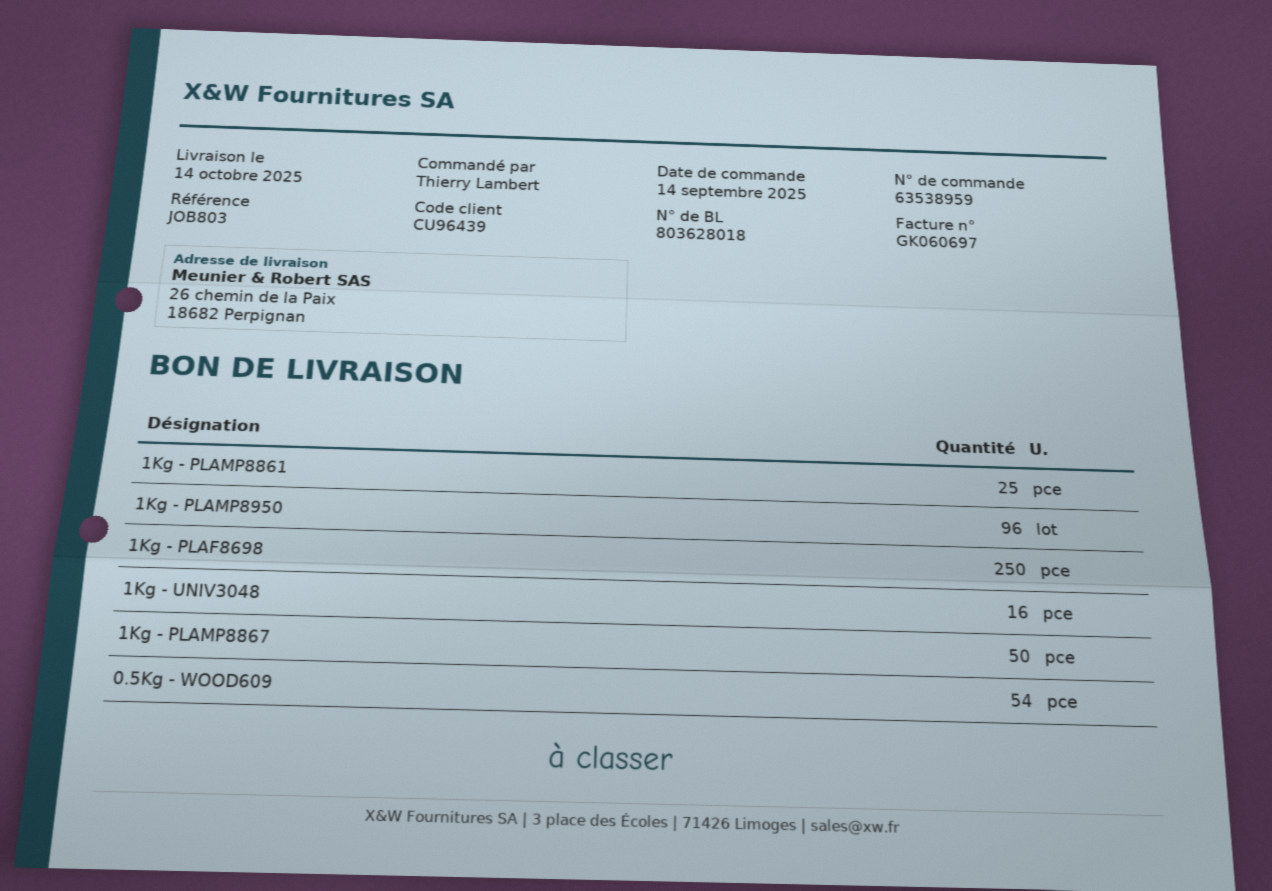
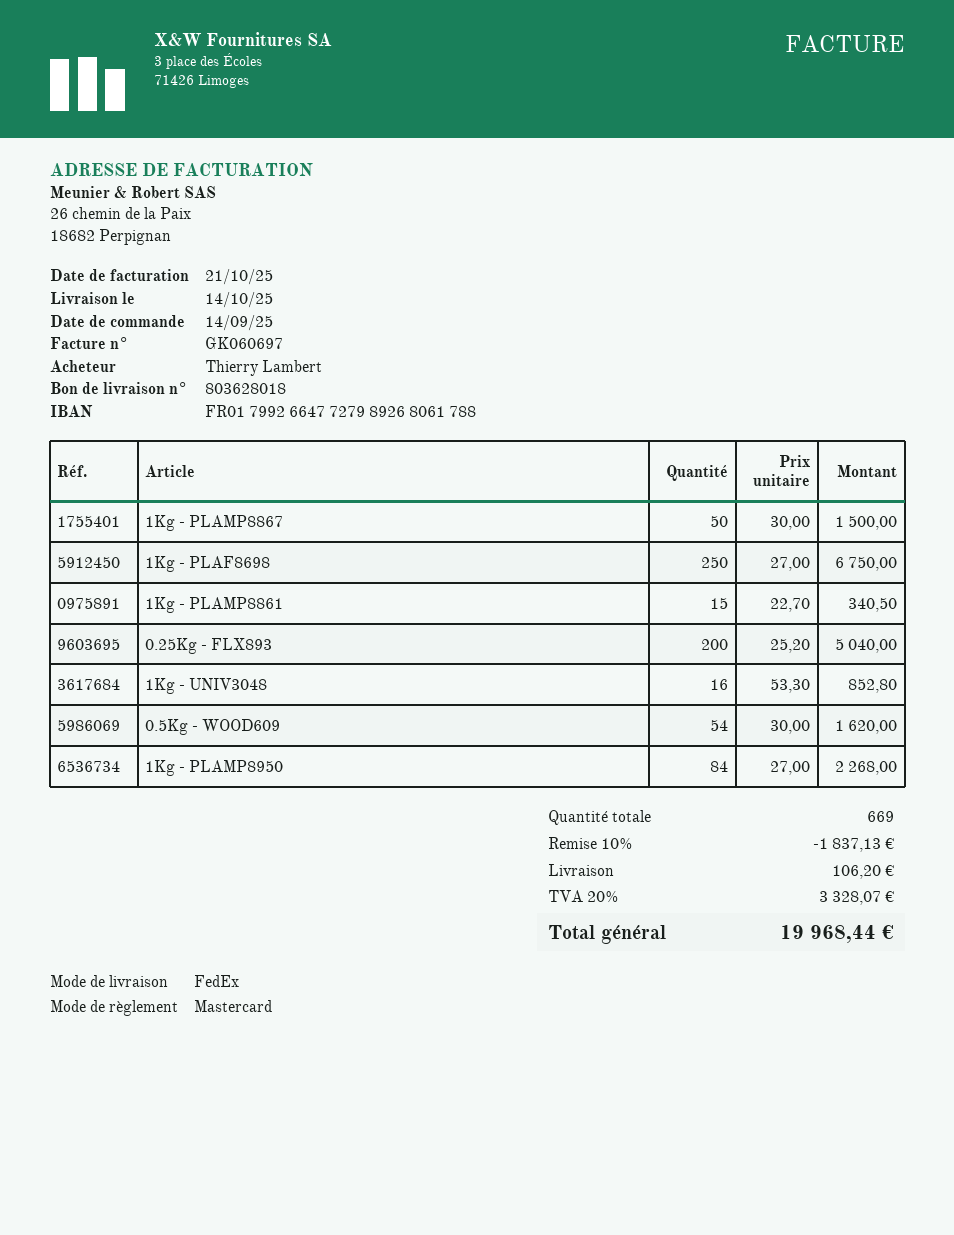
1Kg - PLAMP8861: 25 -> 15
1Kg - PLAMP8950: 96 -> 84
0.25Kg - FLX893: none -> 200

